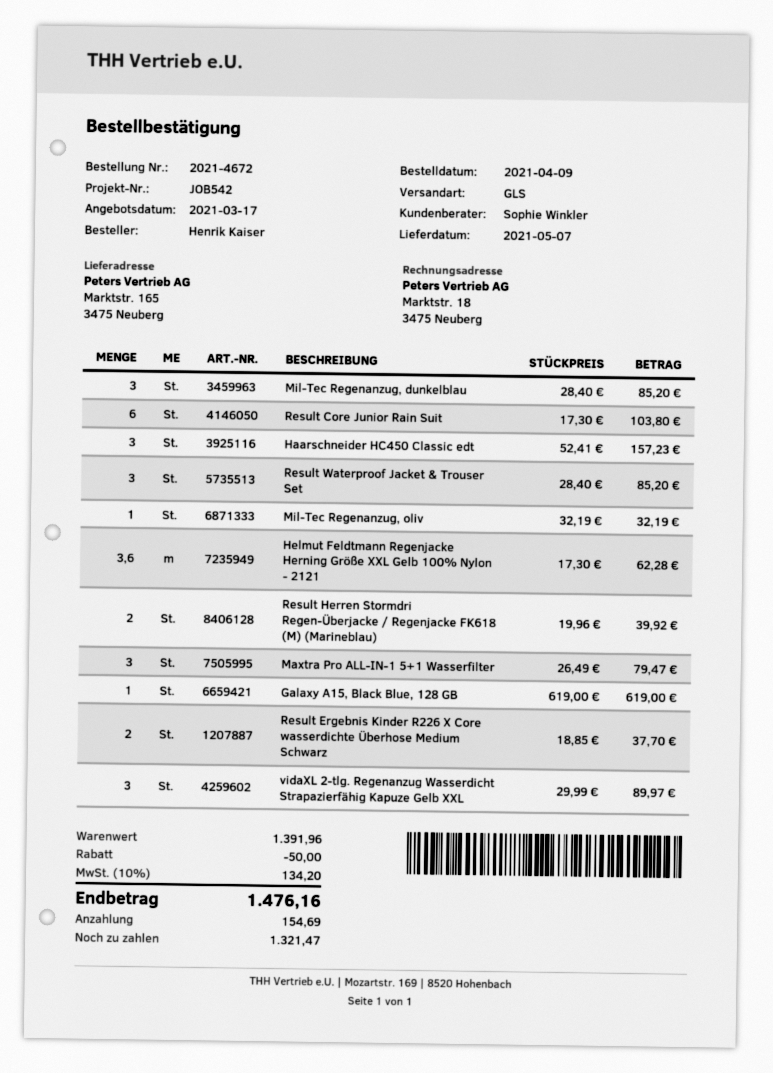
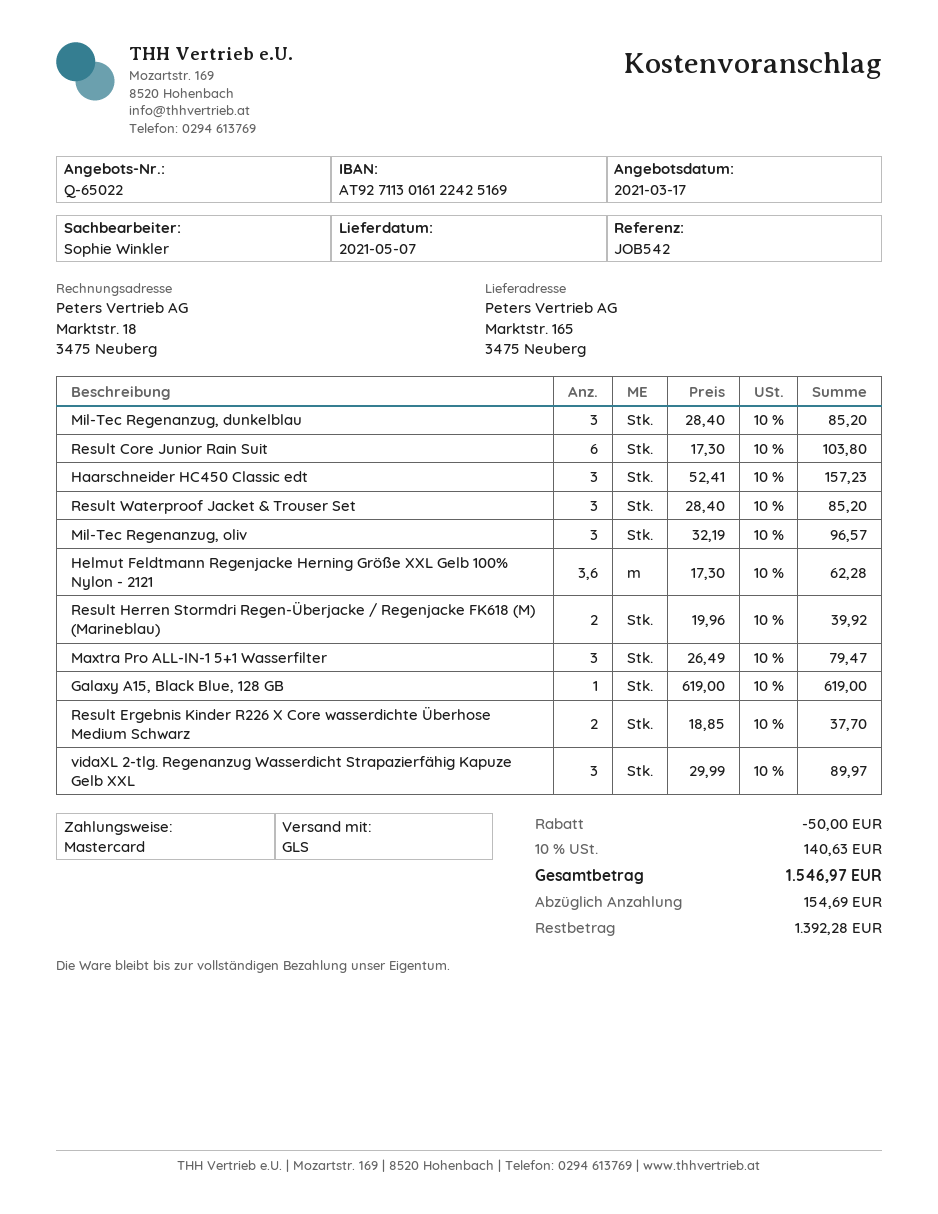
Mil-Tec Regenanzug, oliv: 1 x 32.19 = 32.19 -> 3 x 32.19 = 96.57
tax: 10% = 134.20 -> 10% = 140.63
total: 1476.16 -> 1546.97
balance: 1321.47 -> 1392.28

